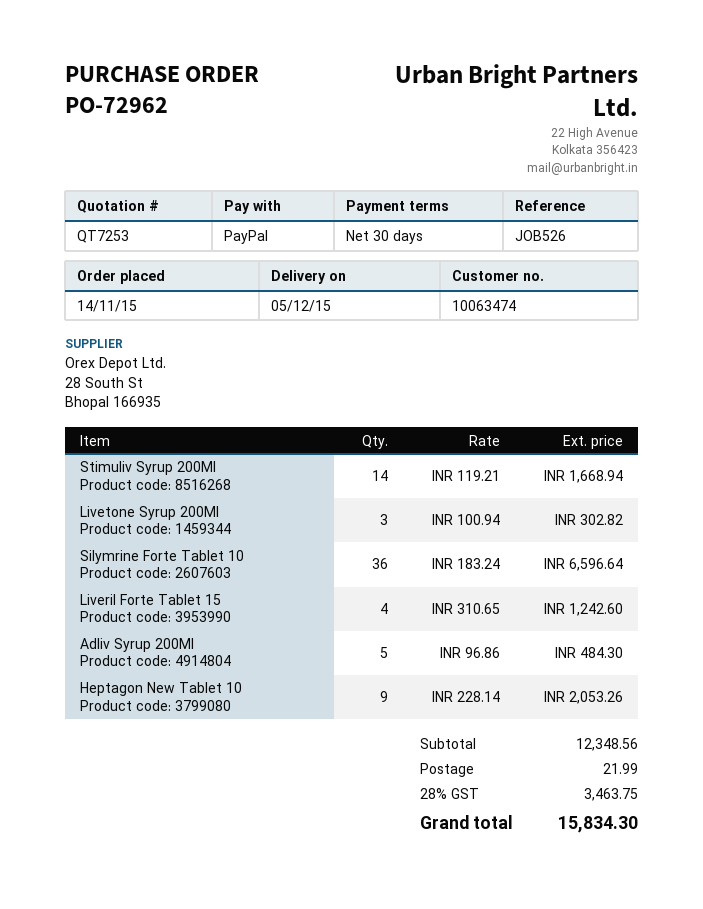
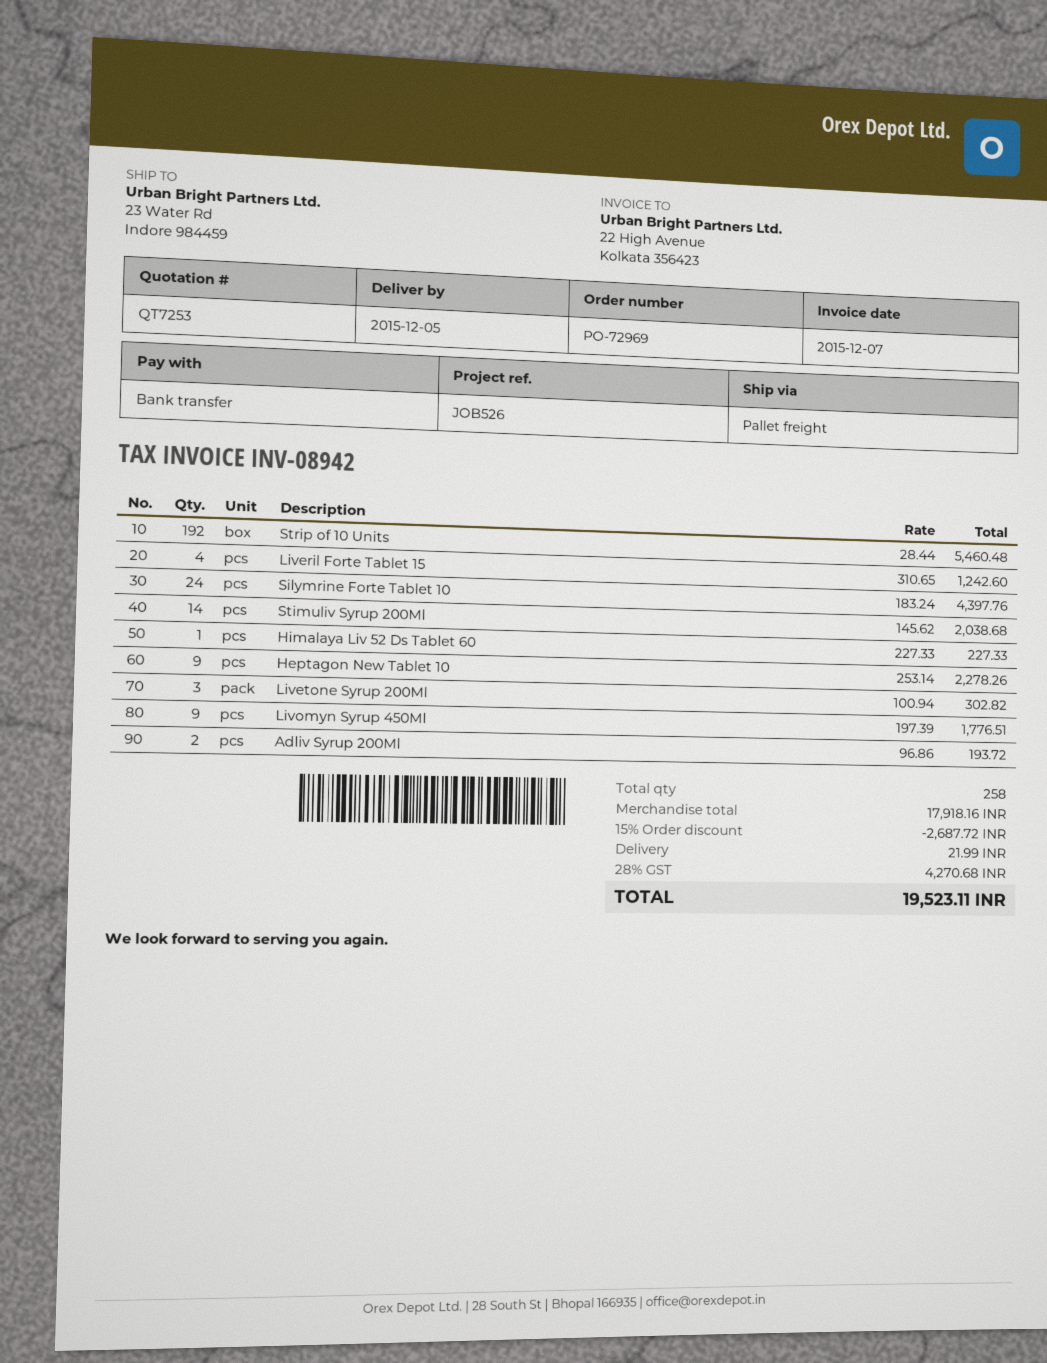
order number: PO-72962 -> PO-72969
payment method: PayPal -> bank transfer
Stimuliv Syrup 200Ml: 14 x 119.21 = 1668.94 -> 14 x 145.62 = 2038.68
Silymrine Forte Tablet 10: 36 x 183.24 = 6596.64 -> 24 x 183.24 = 4397.76
Adliv Syrup 200Ml: 5 x 96.86 = 484.30 -> 2 x 96.86 = 193.72
Heptagon New Tablet 10: 9 x 228.14 = 2053.26 -> 9 x 253.14 = 2278.26
Strip of 10 Units: none -> 192 x 28.44 = 5460.48
Himalaya Liv 52 Ds Tablet 60: none -> 1 x 227.33 = 227.33
Livomyn Syrup 450Ml: none -> 9 x 197.39 = 1776.51
subtotal: 12348.56 -> 17918.16
discount: none -> 15% = 2687.72
tax: 28% = 3463.75 -> 28% = 4270.68
total: 15834.30 -> 19523.11

